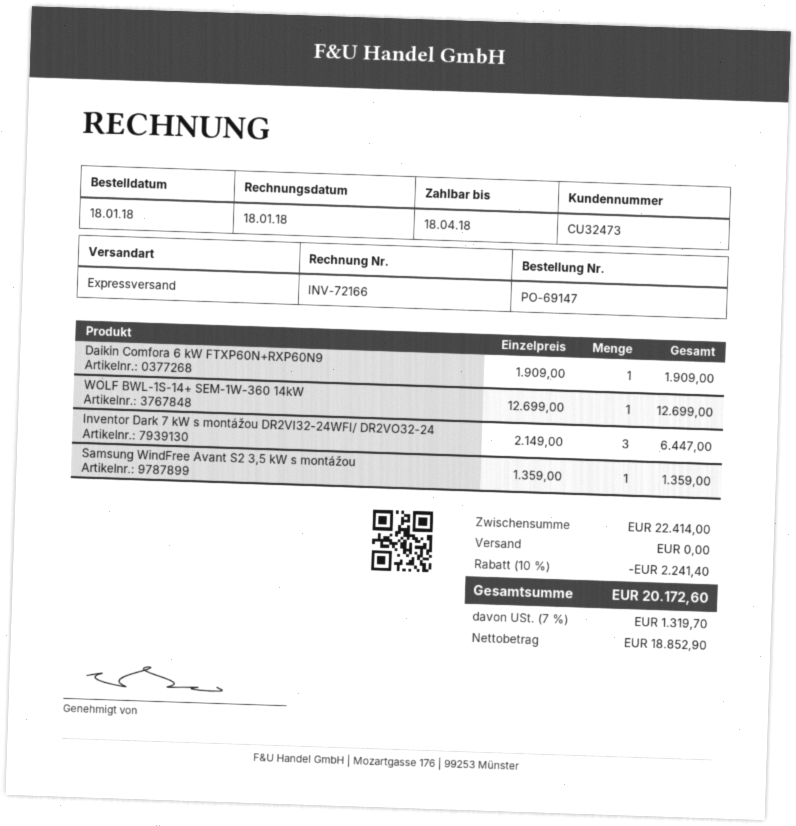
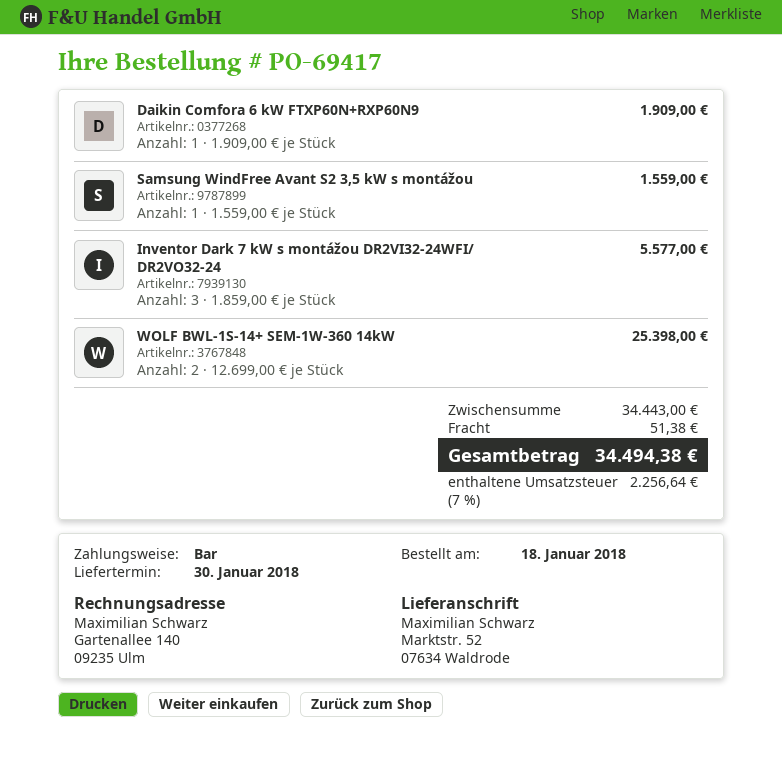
order number: PO-69147 -> PO-69417
WOLF BWL-1S-14+ SEM-1W-360 14kW: 1 x 12699.00 = 12699.00 -> 2 x 12699.00 = 25398.00
Inventor Dark 7 kW s montážou DR2VI32-24WFI/ DR2VO32-24: 3 x 2149.00 = 6447.00 -> 3 x 1859.00 = 5577.00
Samsung WindFree Avant S2 3,5 kW s montážou: 1 x 1359.00 = 1359.00 -> 1 x 1559.00 = 1559.00
subtotal: 22414.00 -> 34443.00
discount: 10% = 2241.40 -> none
shipping: 0.00 -> 51.38
tax: 7% = 1319.70 -> 7% = 2256.64
total: 20172.60 -> 34494.38

